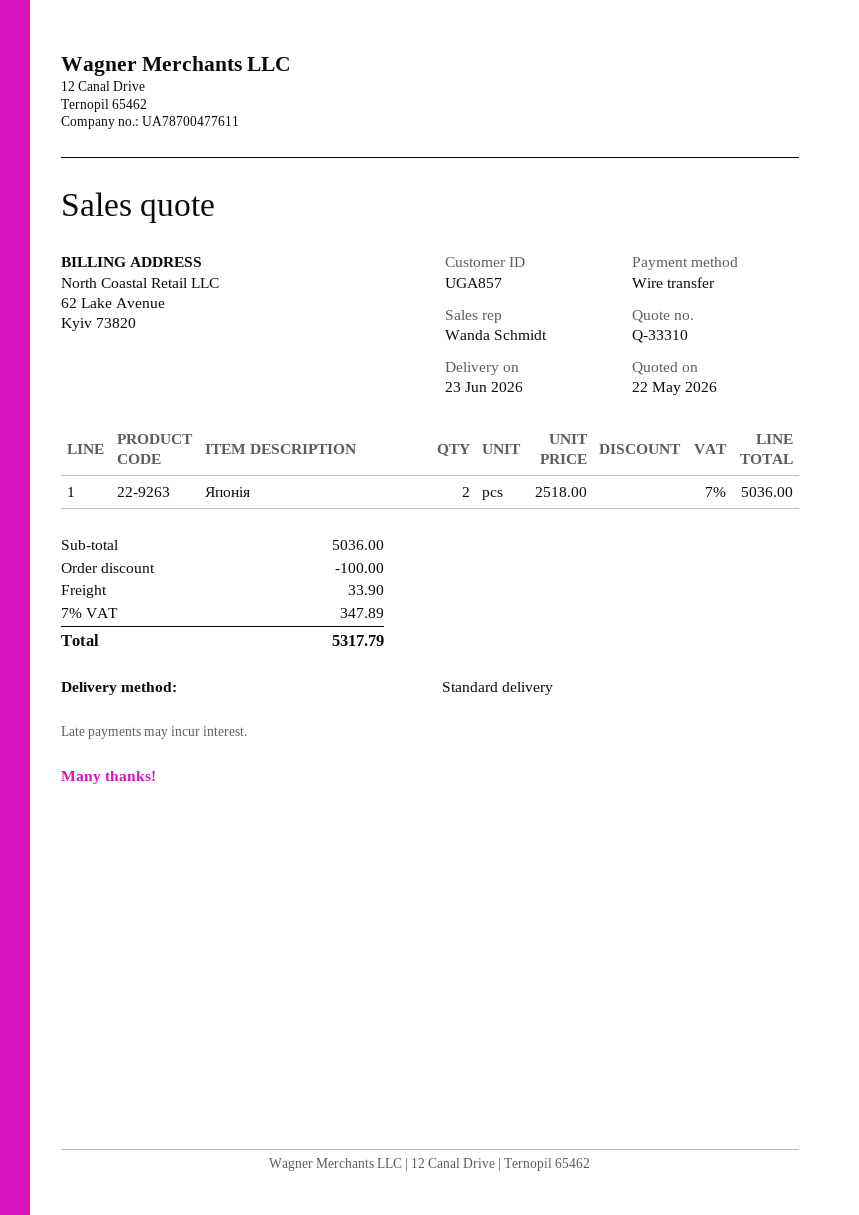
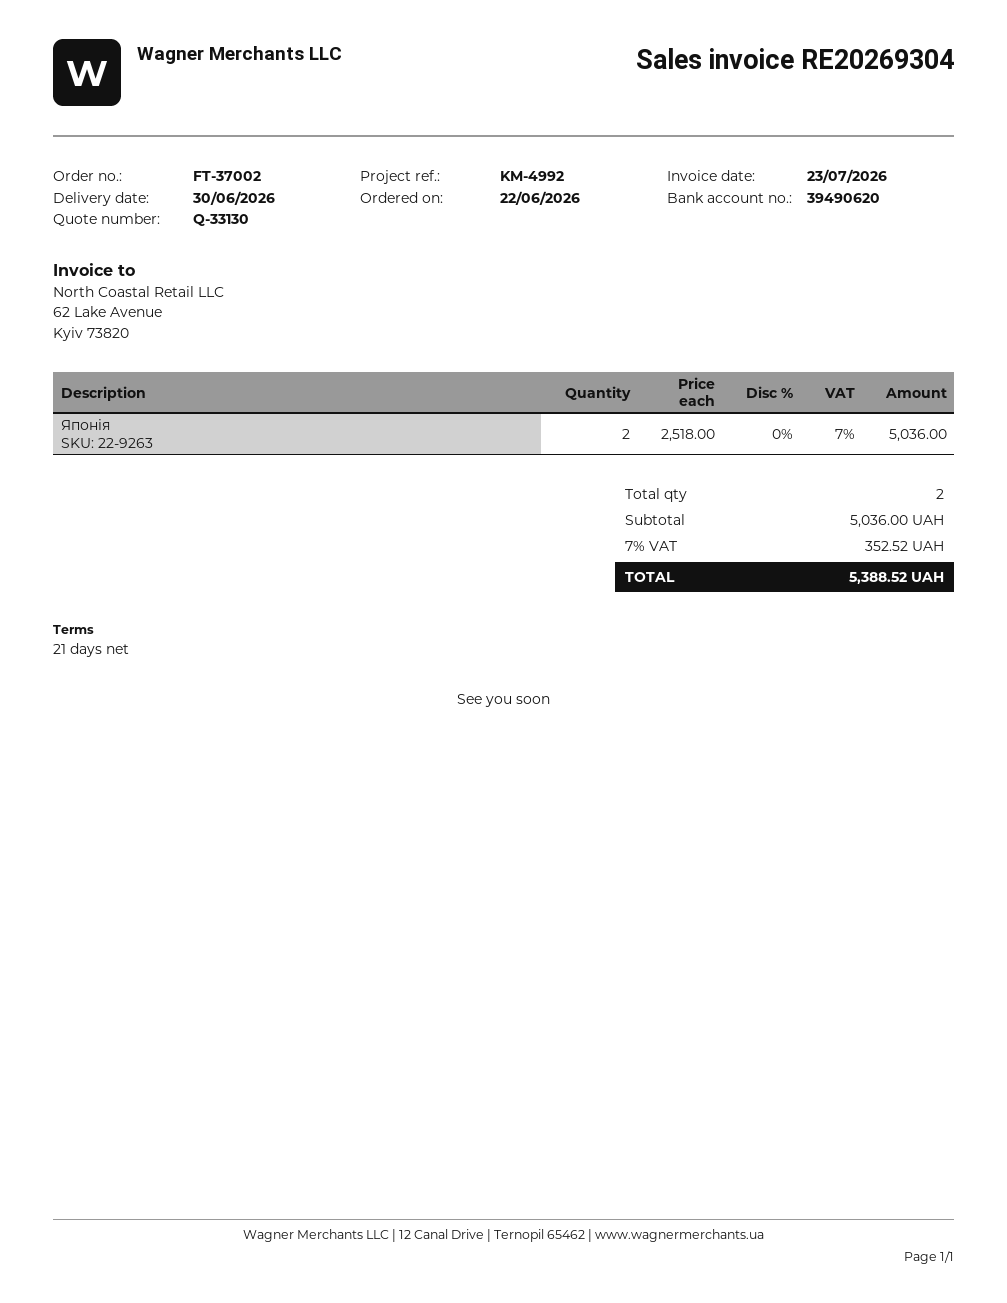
quote number: Q-33310 -> Q-33130
delivery date: 2026-06-23 -> 2026-06-30
discount: 100.00 -> none
shipping: 33.90 -> none
tax: 7% = 347.89 -> 7% = 352.52
total: 5317.79 -> 5388.52

